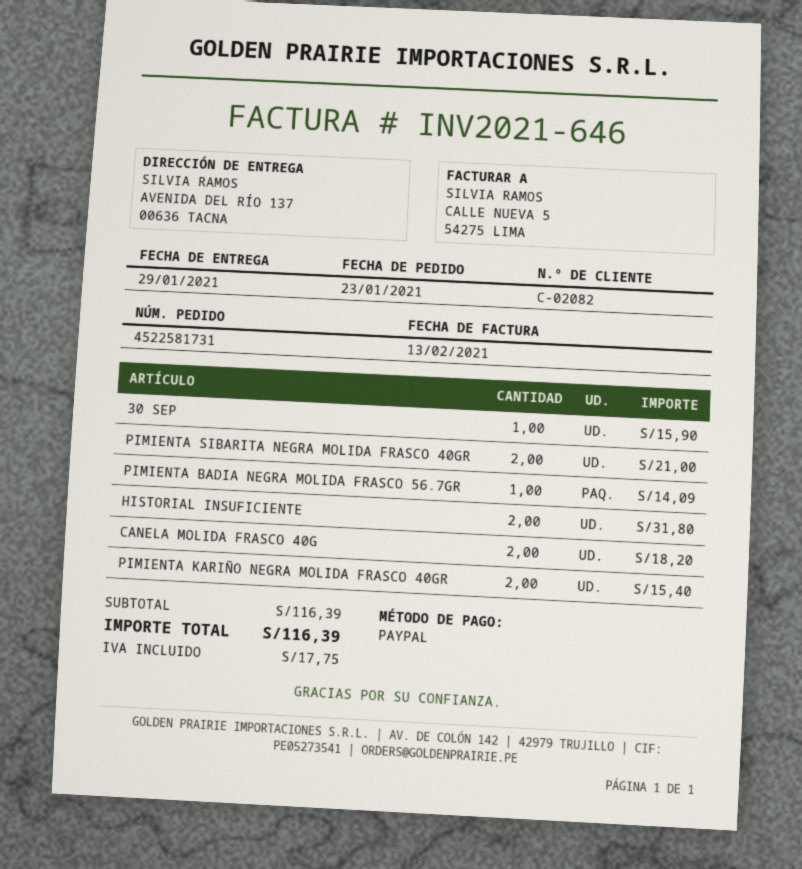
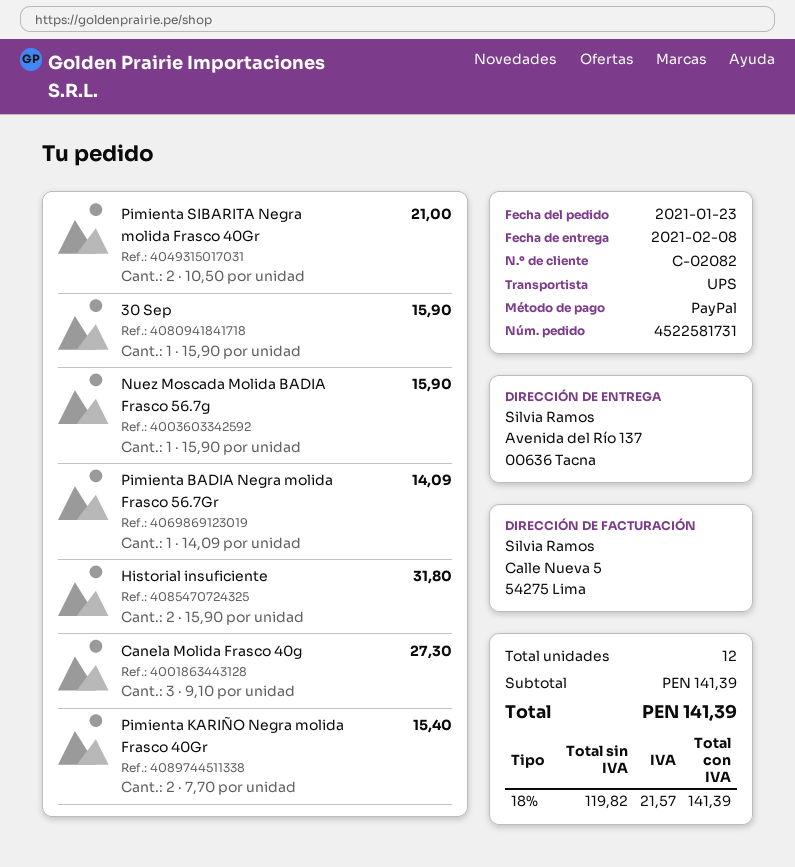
delivery date: 2021-01-29 -> 2021-02-08
CANELA MOLIDA FRASCO 40G: 2 for 18.20 -> 3 for 27.30
Nuez Moscada Molida BADIA Frasco 56.7g: none -> 1 for 15.90
subtotal: 116.39 -> 141.39
tax: 17.75 -> 21.57
total: 116.39 -> 141.39

